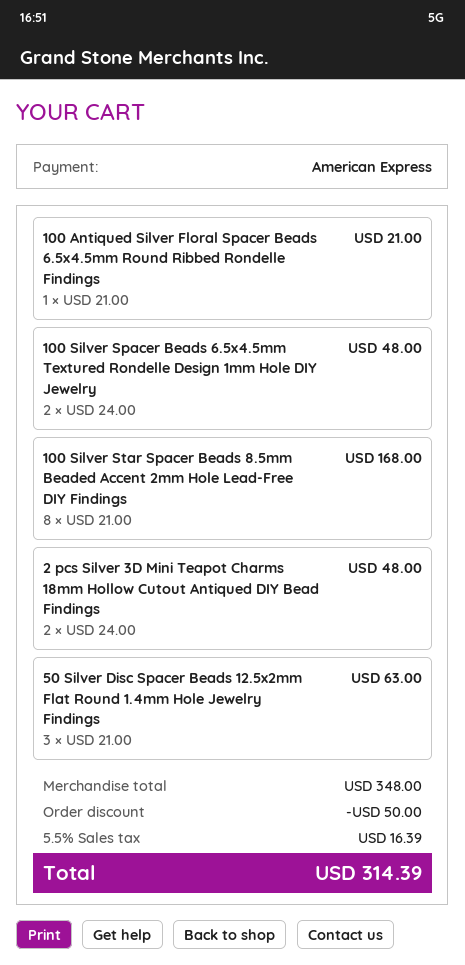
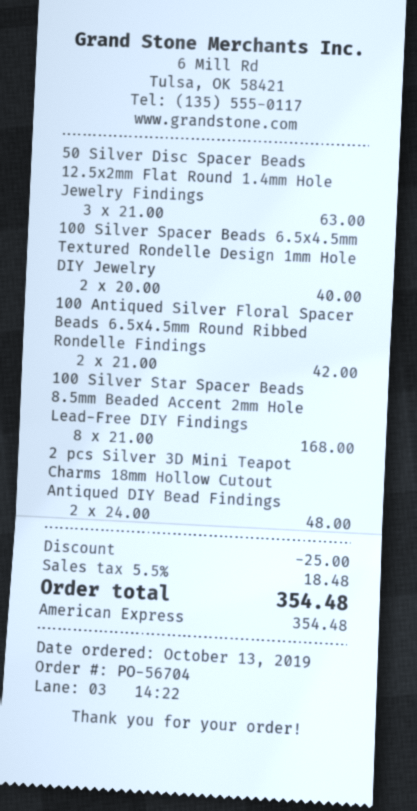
100 Antiqued Silver Floral Spacer Beads 6.5x4.5mm Round Ribbed Rondelle Findings: 1 x 21.00 = 21.00 -> 2 x 21.00 = 42.00
100 Silver Spacer Beads 6.5x4.5mm Textured Rondelle Design 1mm Hole DIY Jewelry: 2 x 24.00 = 48.00 -> 2 x 20.00 = 40.00
discount: 50.00 -> 25.00
tax: 5.5% = 16.39 -> 5.5% = 18.48
total: 314.39 -> 354.48

